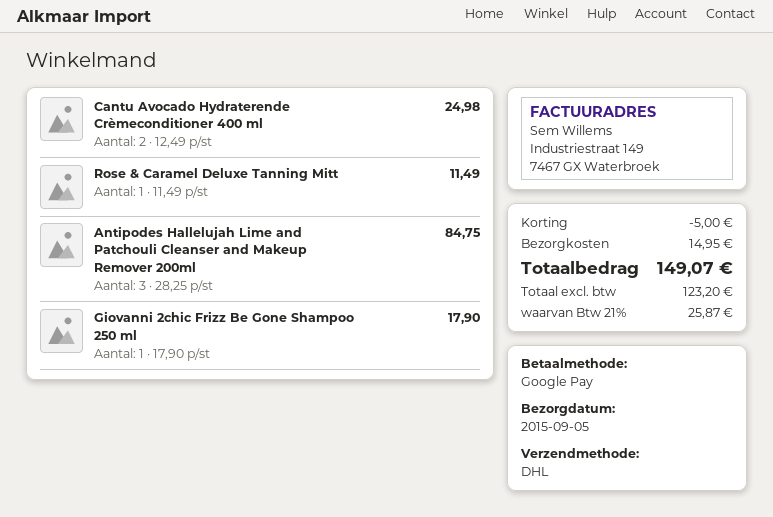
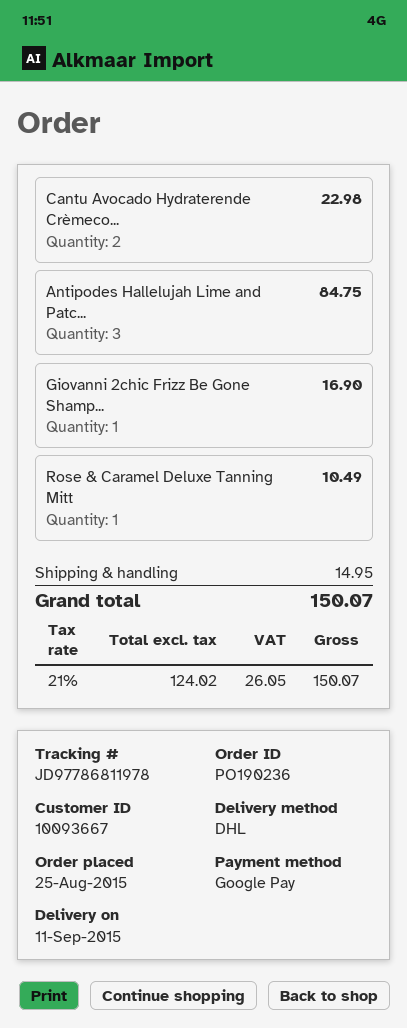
delivery date: 2015-09-05 -> 2015-09-11
Cantu Avocado Hydraterende Crèmeconditioner 400 ml: 2 for 24.98 -> 2 for 22.98
Rose & Caramel Deluxe Tanning Mitt: 1 for 11.49 -> 1 for 10.49
Giovanni 2chic Frizz Be Gone Shampoo 250 ml: 1 for 17.90 -> 1 for 16.90
discount: 5.00 -> none
net: 123.20 -> 124.02
tax: 21% = 25.87 -> 21% = 26.05
total: 149.07 -> 150.07

